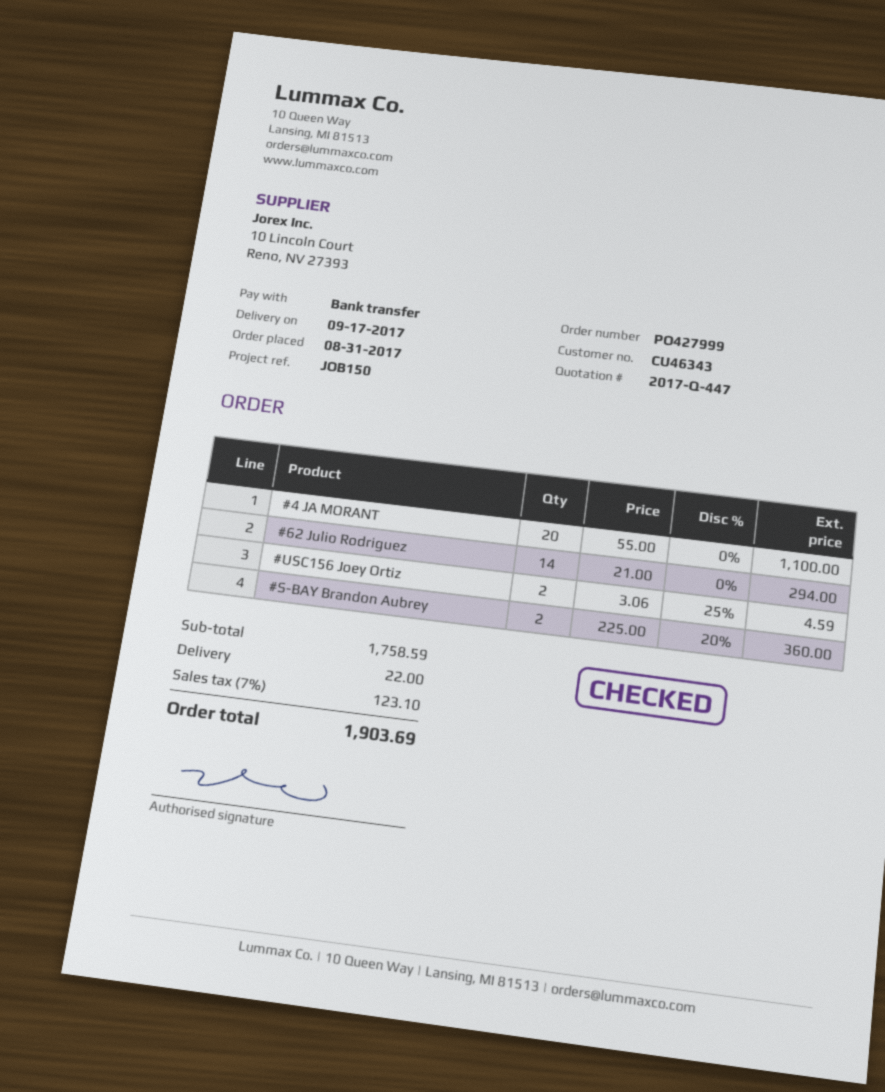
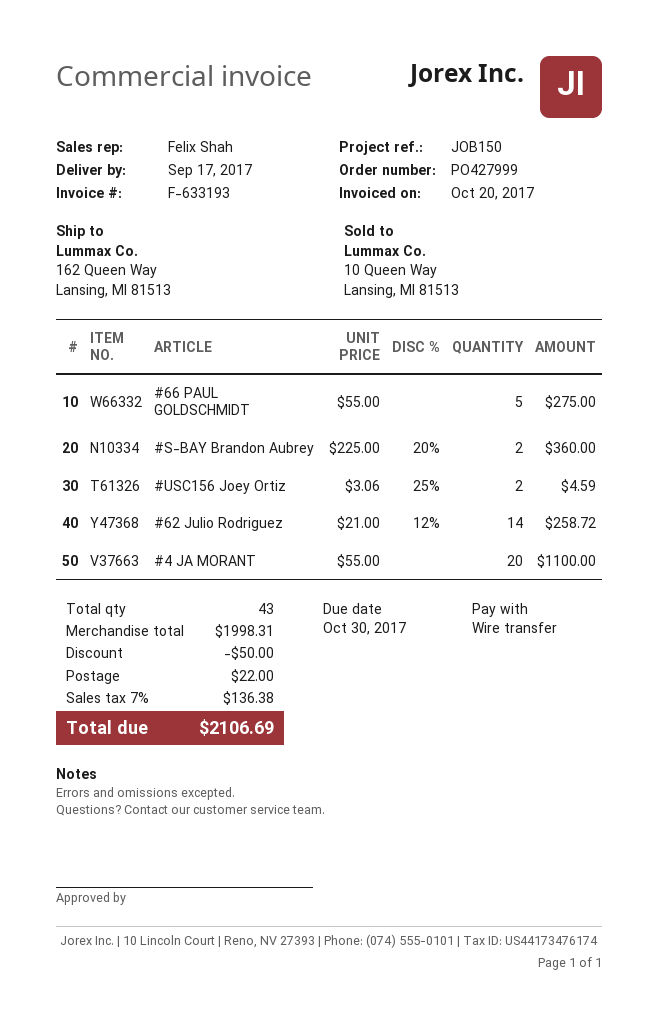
#62 Julio Rodriguez: 14 x 21.00 = 294.00 -> 14 x 21.00 - 12% = 258.72
#66 PAUL GOLDSCHMIDT: none -> 5 x 55.00 = 275.00
subtotal: 1758.59 -> 1998.31
discount: none -> 50.00
tax: 7% = 123.10 -> 7% = 136.38
total: 1903.69 -> 2106.69

